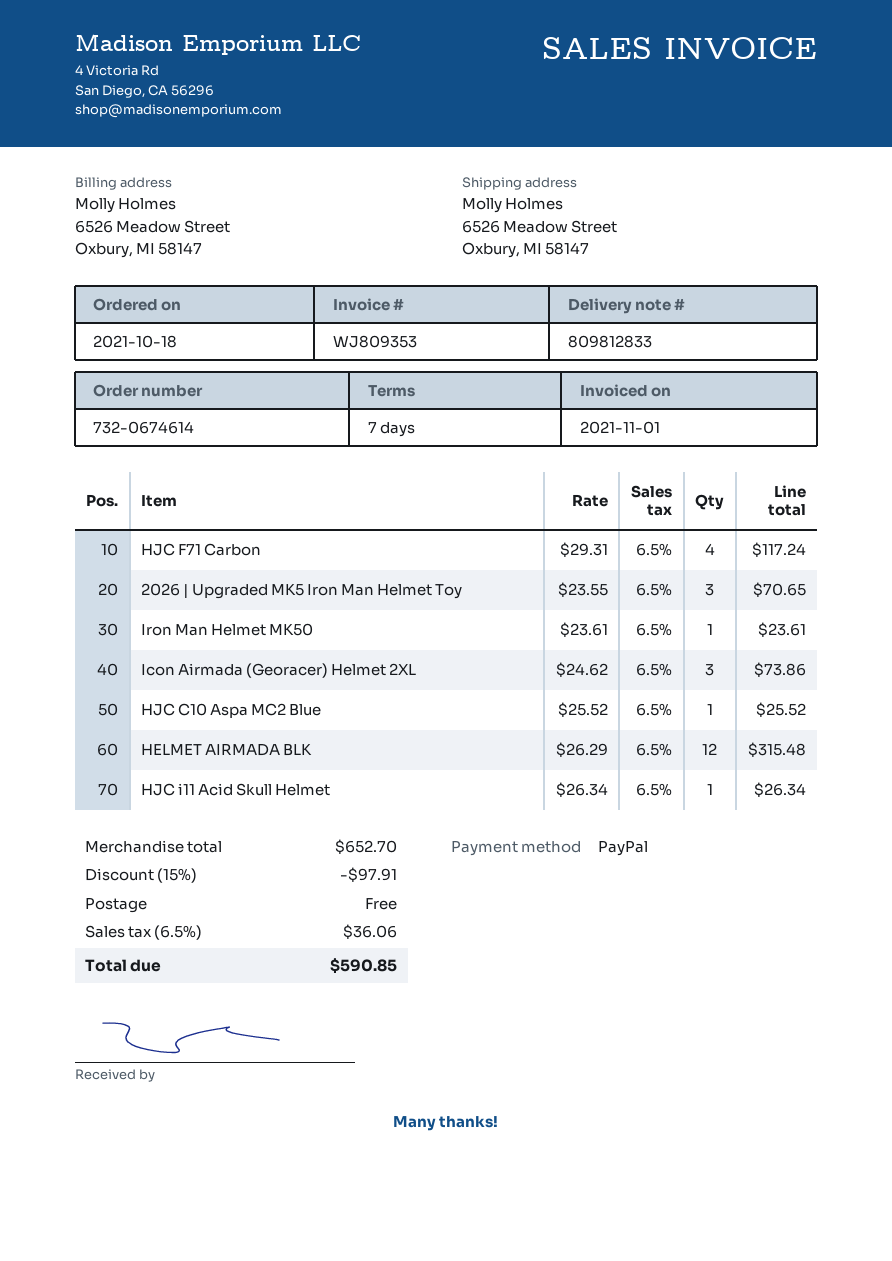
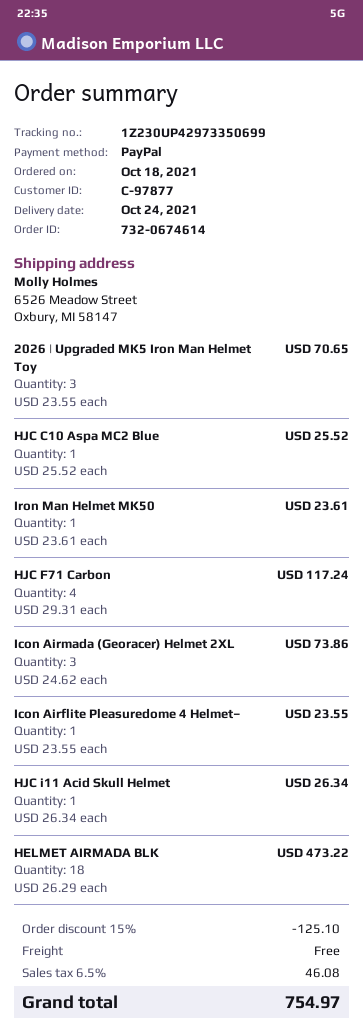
HELMET AIRMADA BLK: 12 x 26.29 = 315.48 -> 18 x 26.29 = 473.22
Icon Airflite Pleasuredome 4 Helmet–: none -> 1 x 23.55 = 23.55
discount: 15% = 97.91 -> 15% = 125.10
tax: 6.5% = 36.06 -> 6.5% = 46.08
total: 590.85 -> 754.97

